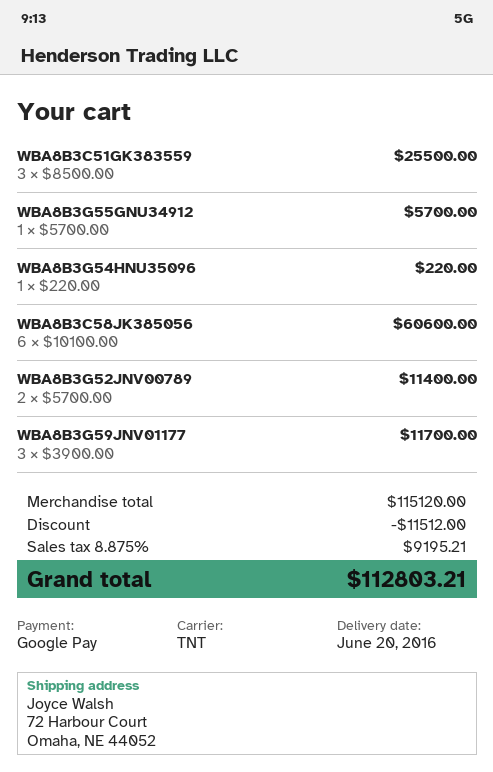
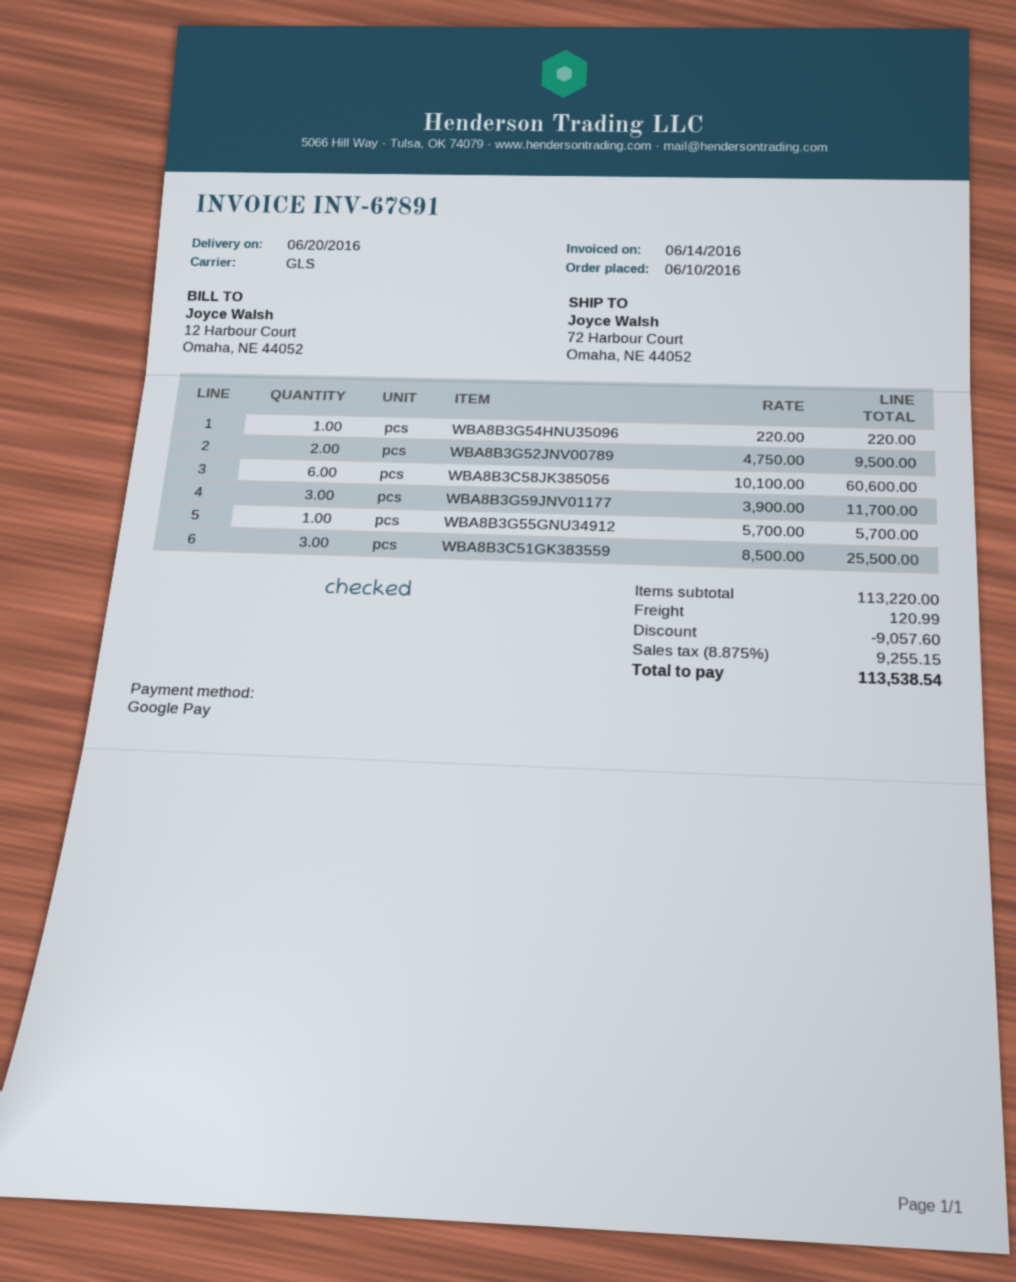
shipping method: TNT -> GLS
WBA8B3G52JNV00789: 2 x 5700.00 = 11400.00 -> 2 x 4750.00 = 9500.00
subtotal: 115120.00 -> 113220.00
discount: 11512.00 -> 9057.60
shipping: none -> 120.99
tax: 8.875% = 9195.21 -> 8.875% = 9255.15
total: 112803.21 -> 113538.54

